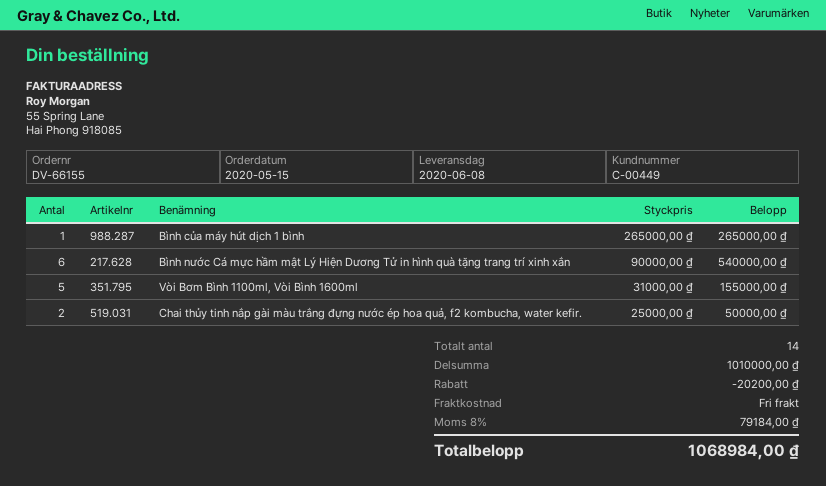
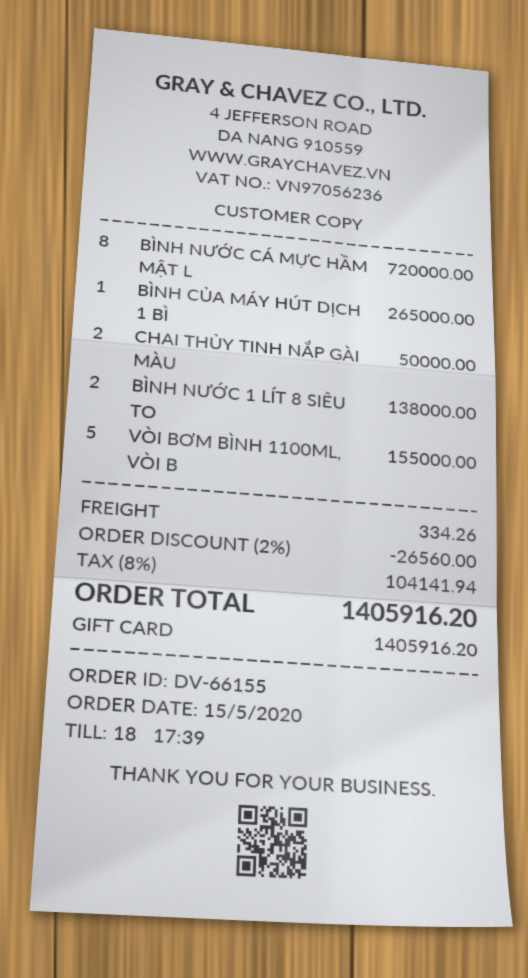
Bình nước Cá mực hầm mật Lý Hiện Dương Tử in hình quà tặng trang trí xinh xắn: 6 for 540000.00 -> 8 for 720000.00
BÌNH NƯỚC 1 LÍT 8 SIÊU TO: none -> 2 for 138000.00
discount: 20200.00 -> 26560.00
shipping: 0.00 -> 334.26
tax: 8% = 79184.00 -> 8% = 104141.94
total: 1068984.00 -> 1405916.20

